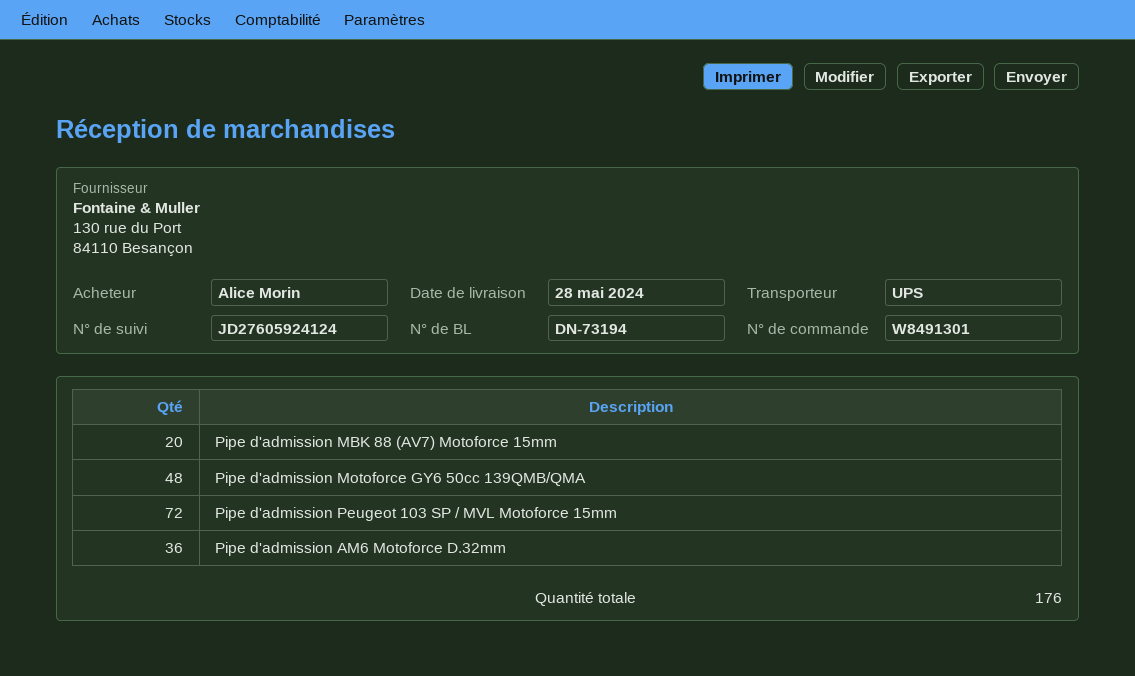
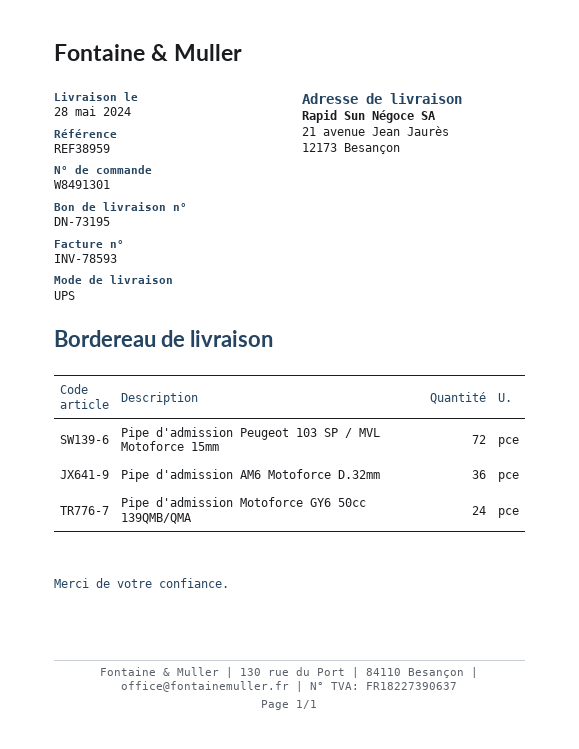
delivery note number: DN-73194 -> DN-73195
Pipe d'admission MBK 88 (AV7) Motoforce 15mm: 20 -> none
Pipe d'admission Motoforce GY6 50cc 139QMB/QMA: 48 -> 24

